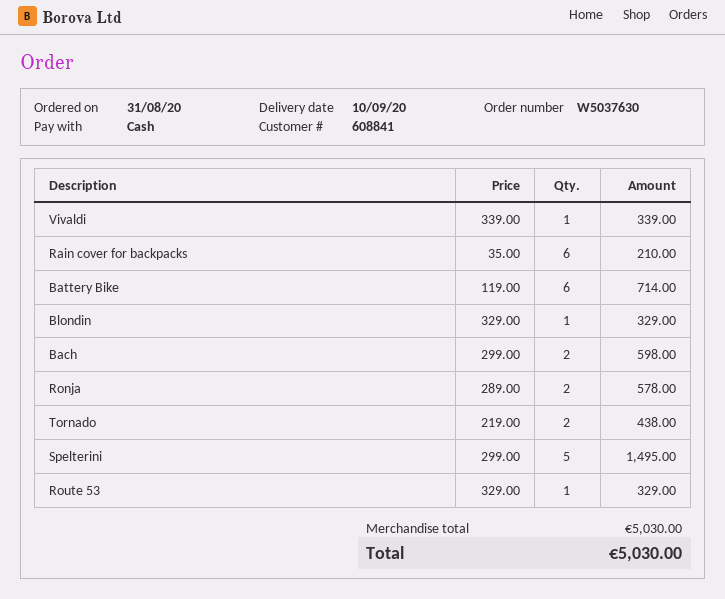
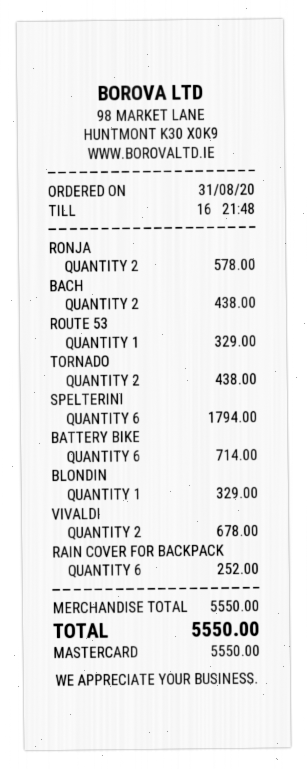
payment method: cash -> Mastercard
Vivaldi: 1 for 339.00 -> 2 for 678.00
Rain cover for backpacks: 6 for 210.00 -> 6 for 252.00
Bach: 2 for 598.00 -> 2 for 438.00
Spelterini: 5 for 1495.00 -> 6 for 1794.00
subtotal: 5030.00 -> 5550.00
total: 5030.00 -> 5550.00

